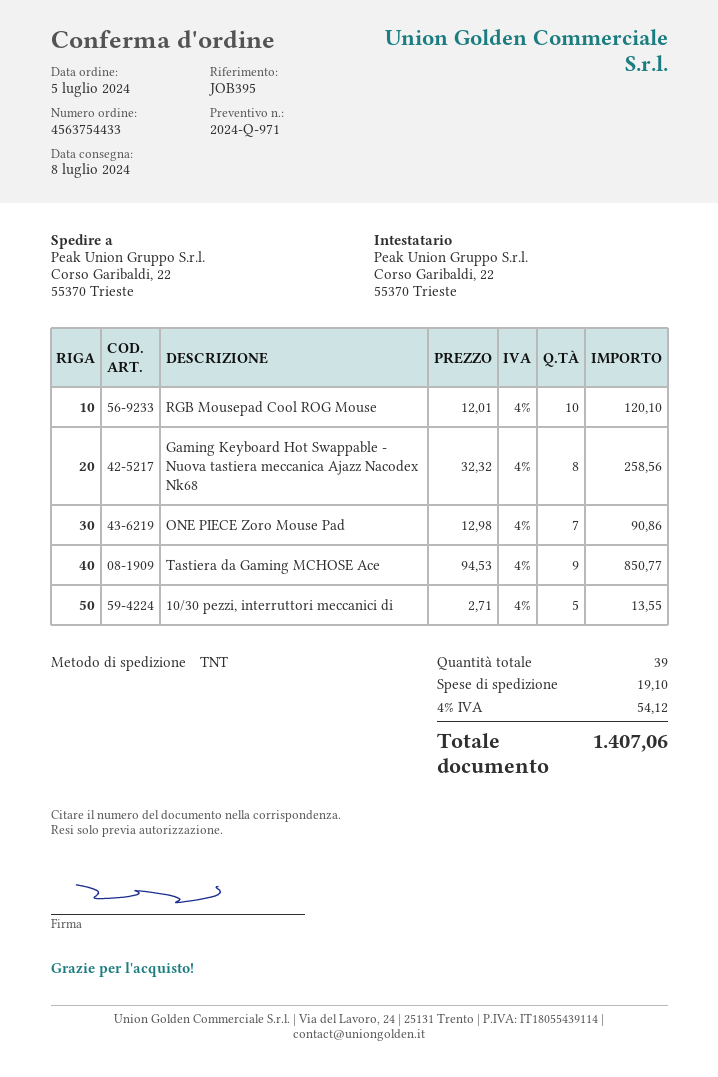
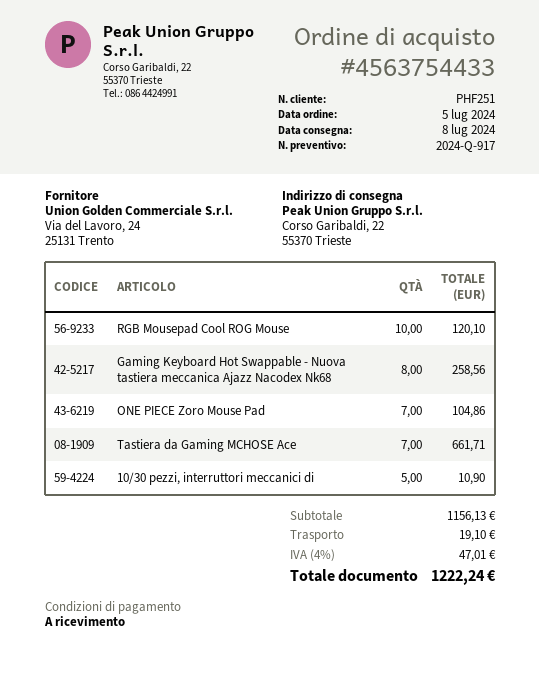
quote number: 2024-Q-971 -> 2024-Q-917
ONE PIECE Zoro Mouse Pad: 7 for 90.86 -> 7 for 104.86
Tastiera da Gaming MCHOSE Ace: 9 for 850.77 -> 7 for 661.71
10/30 pezzi, interruttori meccanici di: 5 for 13.55 -> 5 for 10.90
tax: 4% = 54.12 -> 4% = 47.01
total: 1407.06 -> 1222.24

